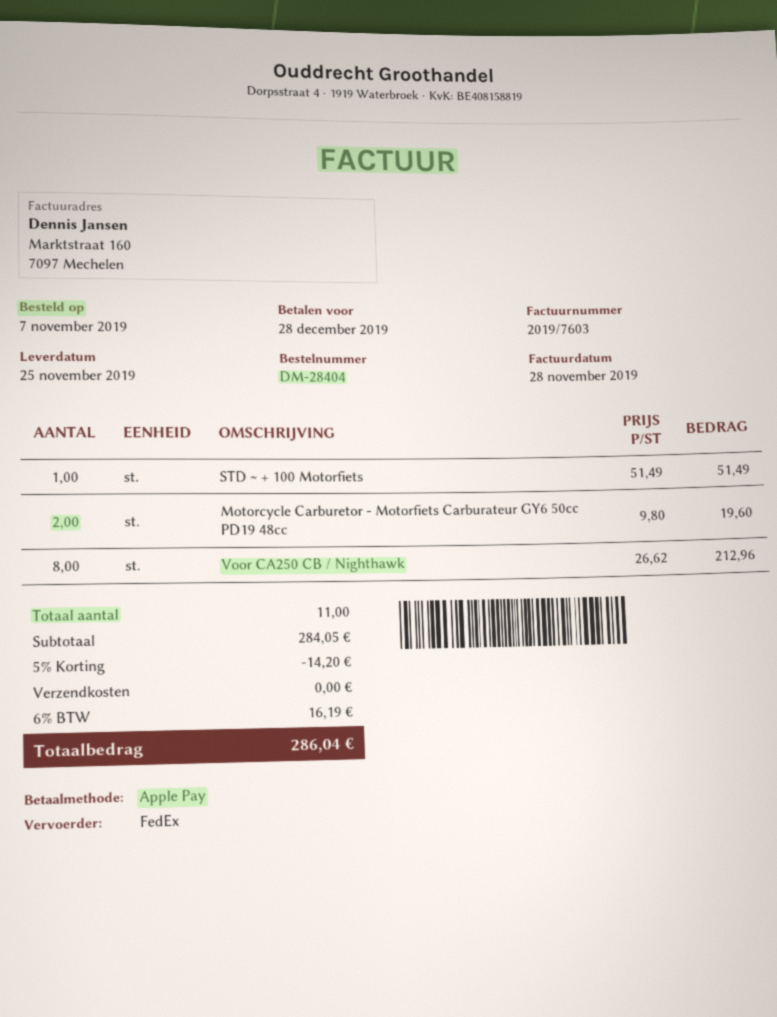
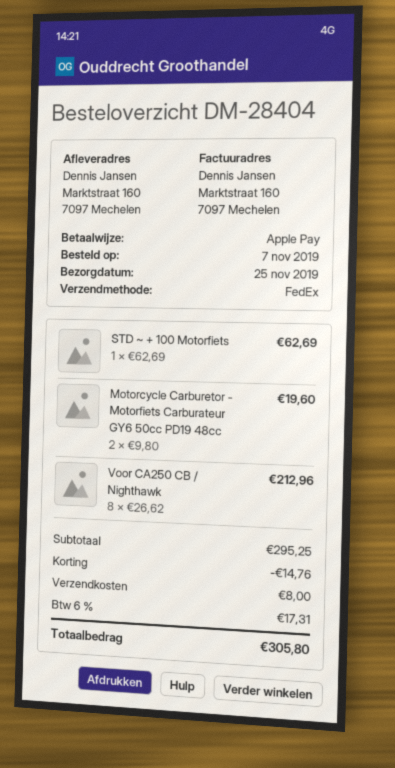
STD ~ + 100 Motorfiets: 1 x 51.49 = 51.49 -> 1 x 62.69 = 62.69
subtotal: 284.05 -> 295.25
discount: 14.20 -> 14.76
shipping: 0.00 -> 8.00
tax: 6% = 16.19 -> 6% = 17.31
total: 286.04 -> 305.80

